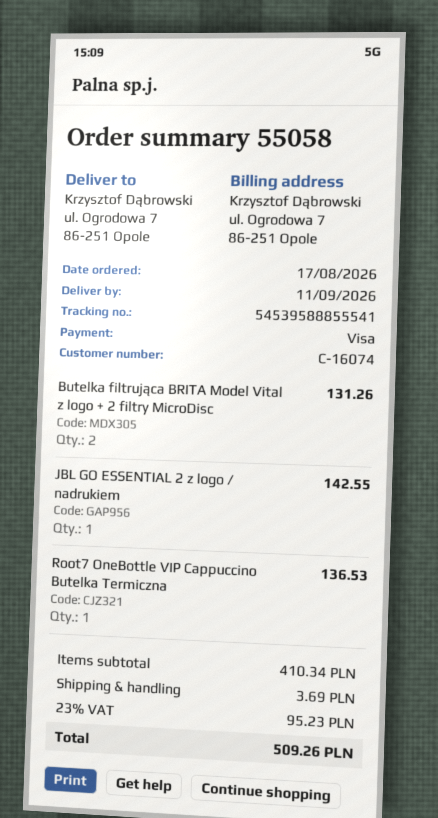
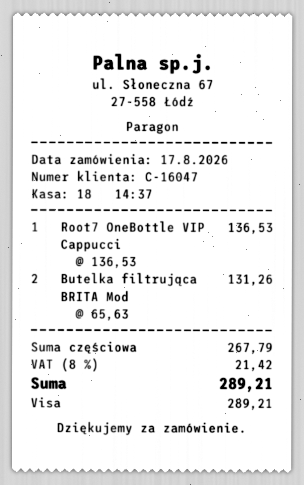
customer number: C-16074 -> C-16047
JBL GO ESSENTIAL 2 z logo / nadrukiem: 1 for 142.55 -> none
subtotal: 410.34 -> 267.79
shipping: 3.69 -> none
tax: 23% = 95.23 -> 8% = 21.42
total: 509.26 -> 289.21

